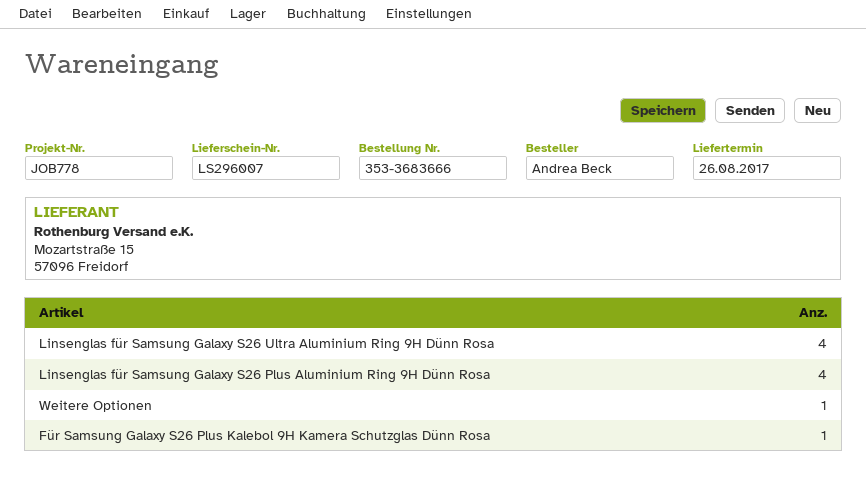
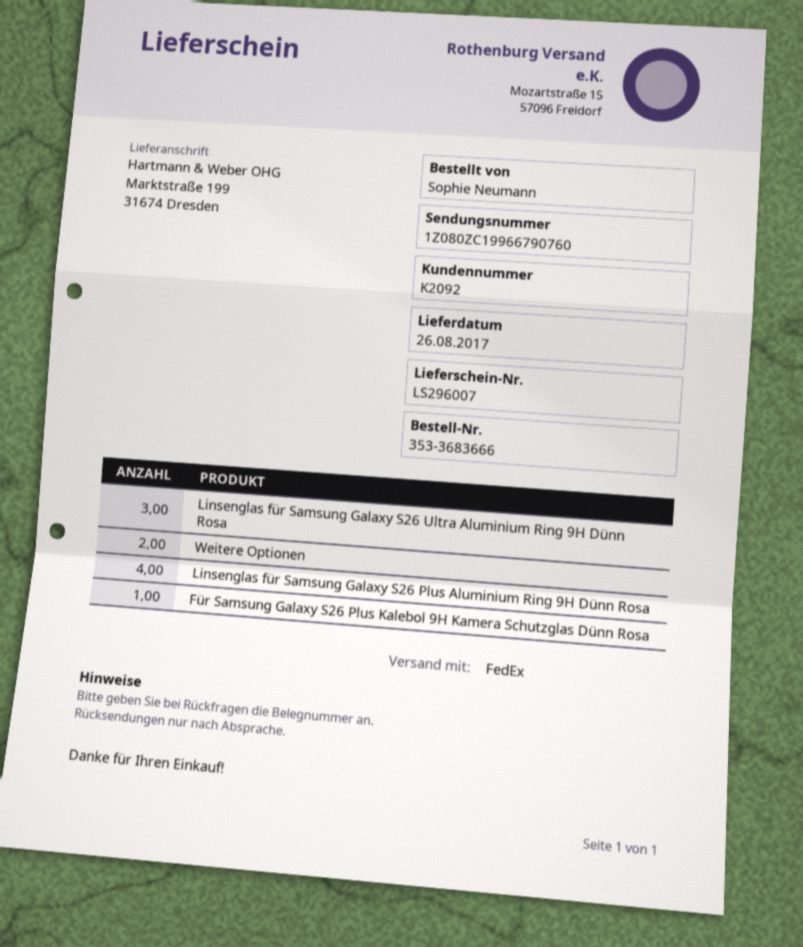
ordered by: Andrea Beck -> Sophie Neumann
Linsenglas für Samsung Galaxy S26 Ultra Aluminium Ring 9H Dünn Rosa: 4 -> 3
Weitere Optionen: 1 -> 2

